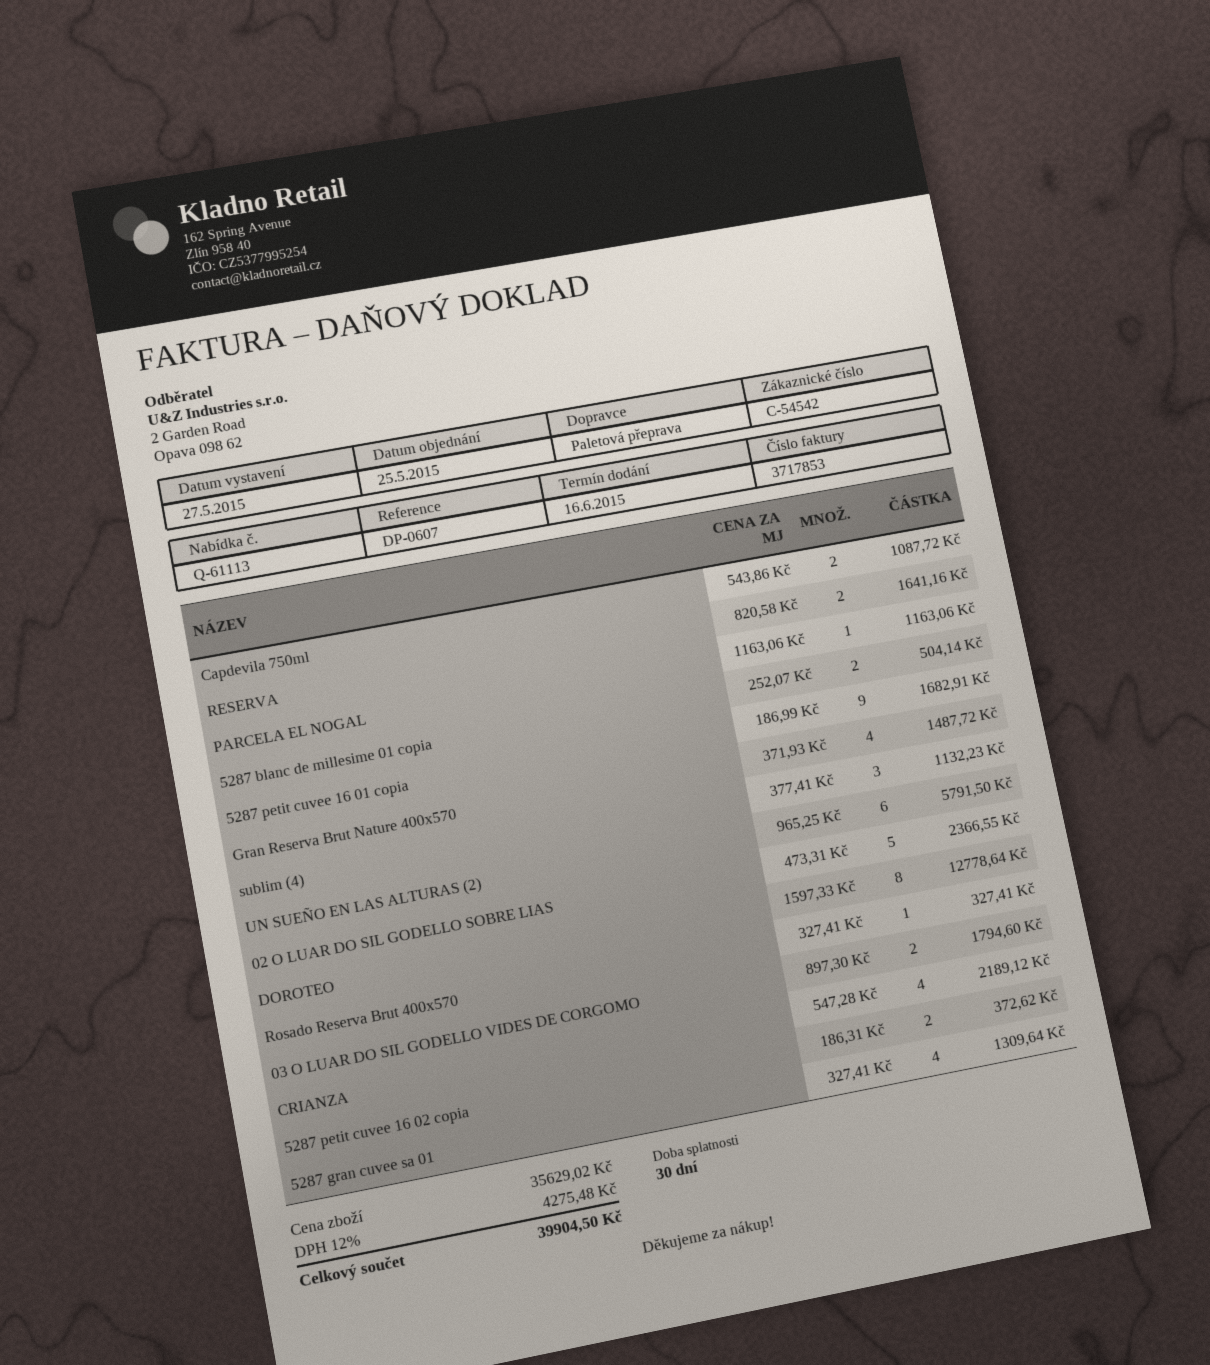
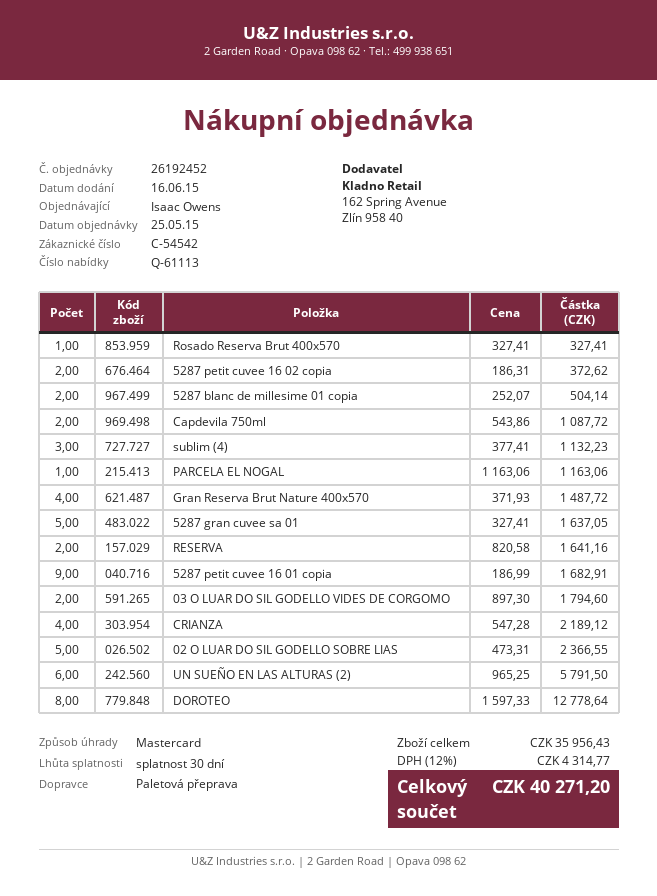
5287 gran cuvee sa 01: 4 x 327.41 = 1309.64 -> 5 x 327.41 = 1637.05
subtotal: 35629.02 -> 35956.43
tax: 12% = 4275.48 -> 12% = 4314.77
total: 39904.50 -> 40271.20

